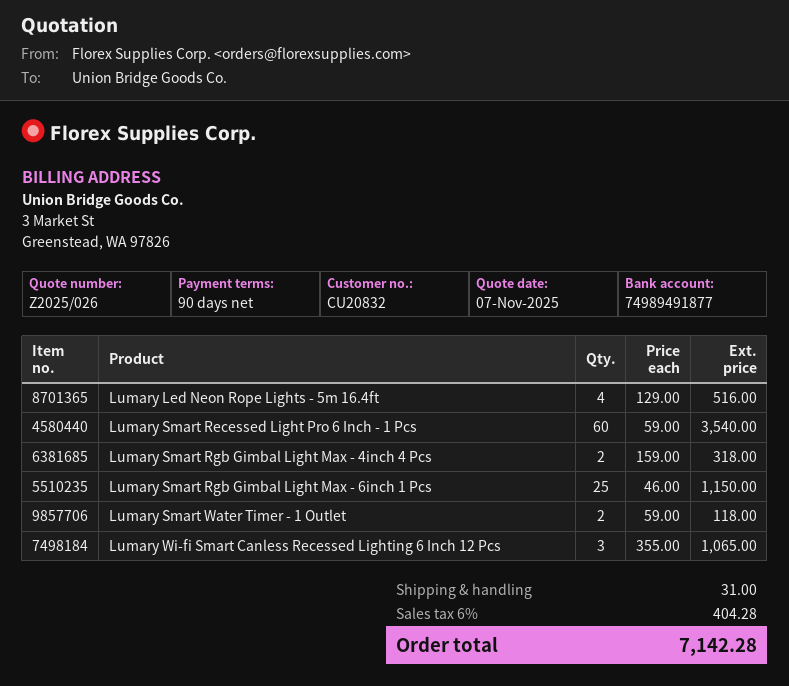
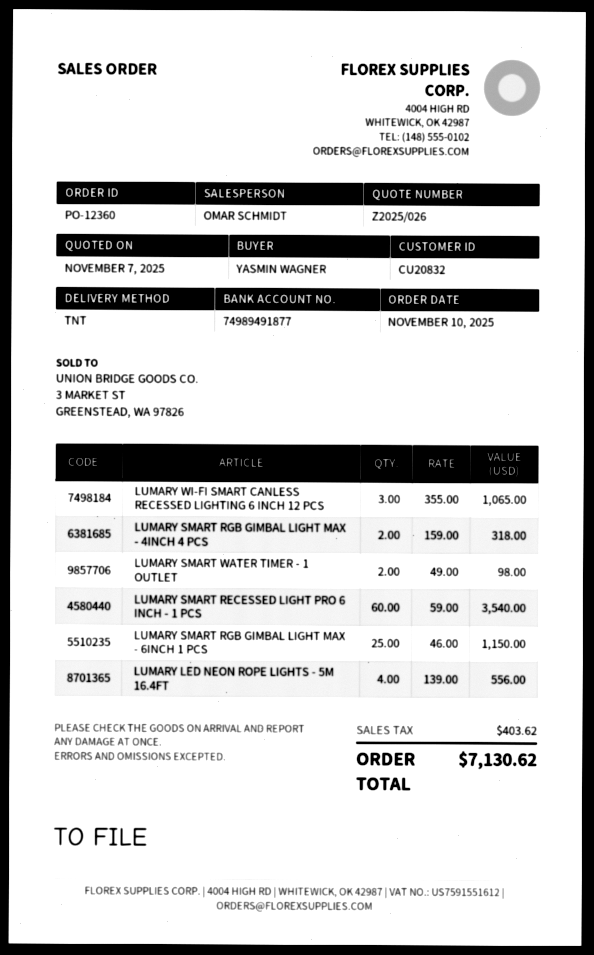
Lumary Led Neon Rope Lights - 5m 16.4ft: 4 x 129.00 = 516.00 -> 4 x 139.00 = 556.00
Lumary Smart Water Timer - 1 Outlet: 2 x 59.00 = 118.00 -> 2 x 49.00 = 98.00
shipping: 31.00 -> none
tax: 404.28 -> 403.62
total: 7142.28 -> 7130.62

